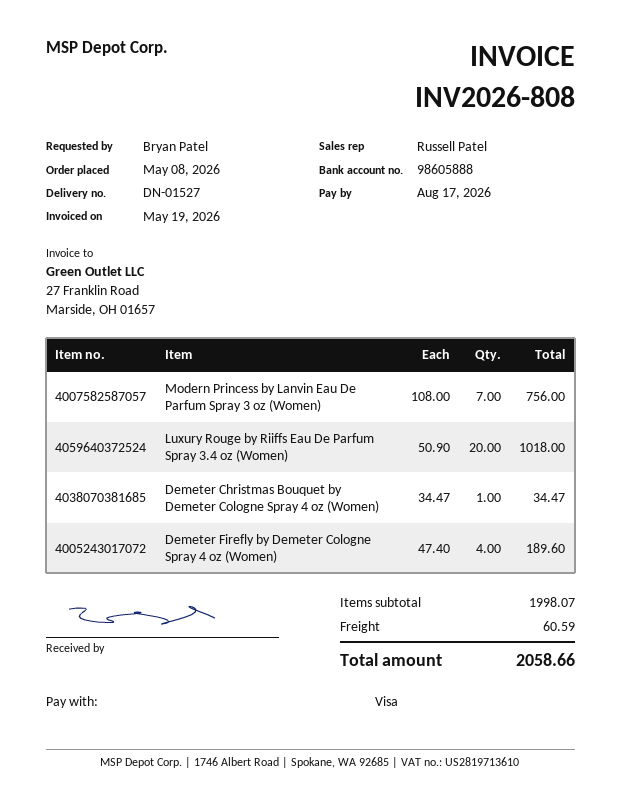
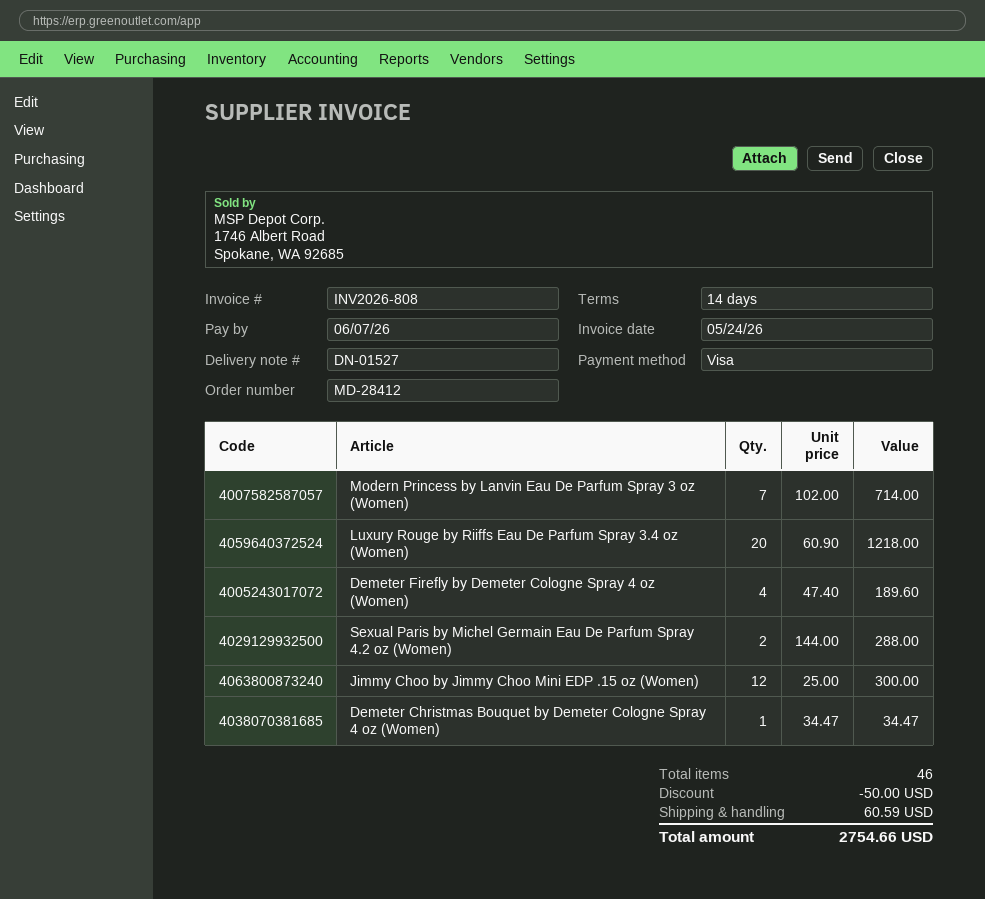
invoice date: 2026-05-19 -> 2026-05-24
due date: 2026-08-17 -> 2026-06-07
Modern Princess by Lanvin Eau De Parfum Spray 3 oz (Women): 7 x 108.00 = 756.00 -> 7 x 102.00 = 714.00
Luxury Rouge by Riiffs Eau De Parfum Spray 3.4 oz (Women): 20 x 50.90 = 1018.00 -> 20 x 60.90 = 1218.00
Sexual Paris by Michel Germain Eau De Parfum Spray 4.2 oz (Women): none -> 2 x 144.00 = 288.00
Jimmy Choo by Jimmy Choo Mini EDP .15 oz (Women): none -> 12 x 25.00 = 300.00
discount: none -> 50.00
total: 2058.66 -> 2754.66

